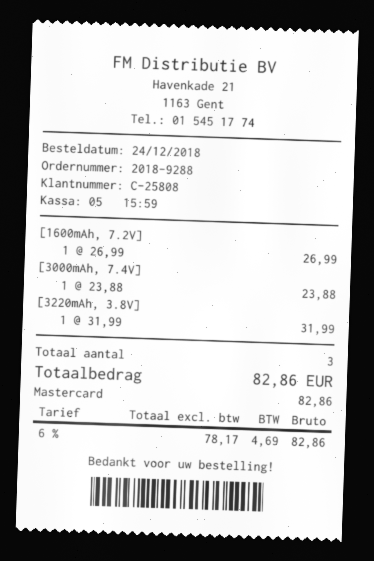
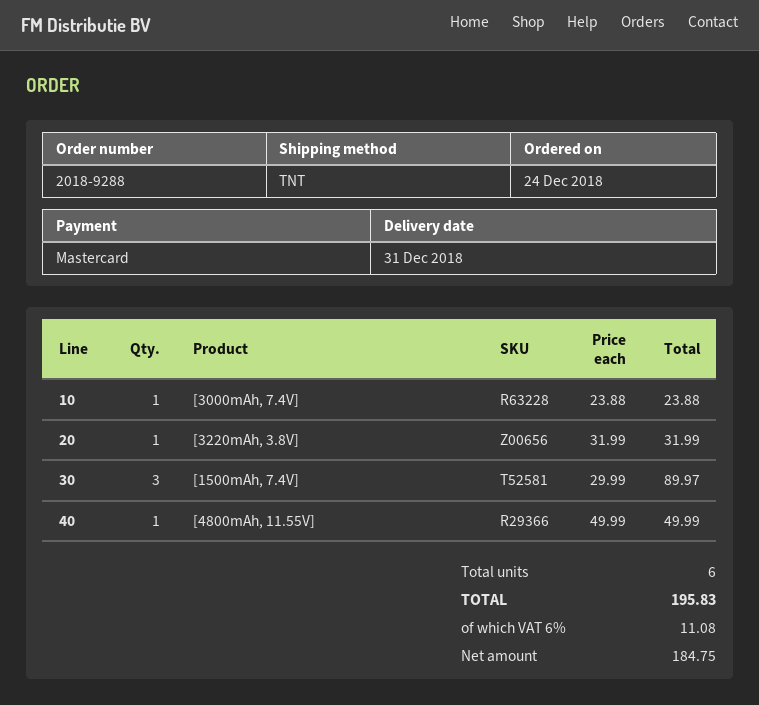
[1600mAh, 7.2V]: 1 x 26.99 = 26.99 -> none
[1500mAh, 7.4V]: none -> 3 x 29.99 = 89.97
[4800mAh, 11.55V]: none -> 1 x 49.99 = 49.99
total quantity: 3 -> 6
net: 78.17 -> 184.75
tax: 6% = 4.69 -> 6% = 11.08
total: 82.86 -> 195.83

